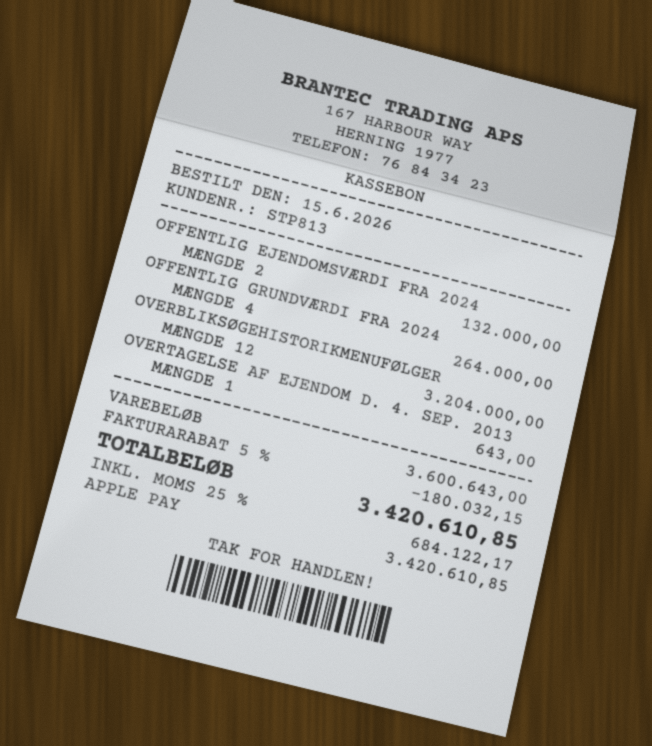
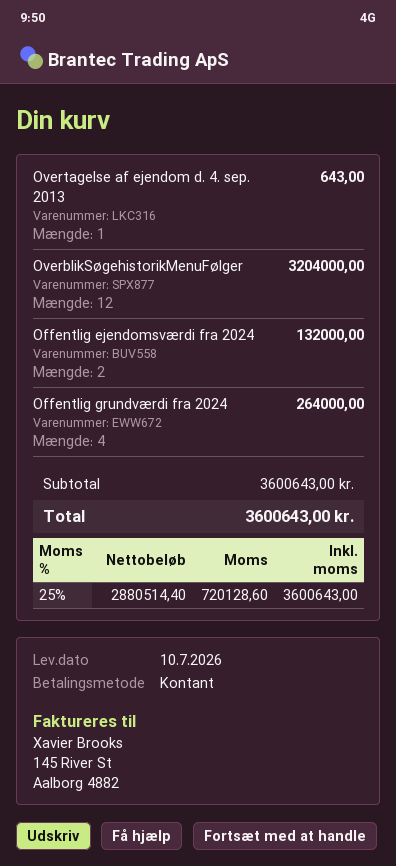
payment method: Apple Pay -> cash
discount: 5% = 180032.15 -> none
tax: 25% = 684122.17 -> 25% = 720128.60
total: 3420610.85 -> 3600643.00

